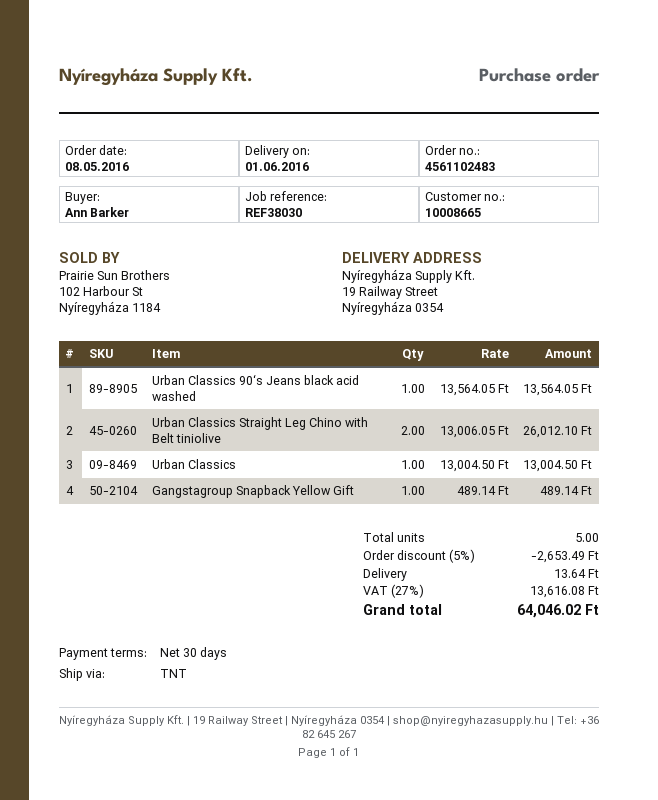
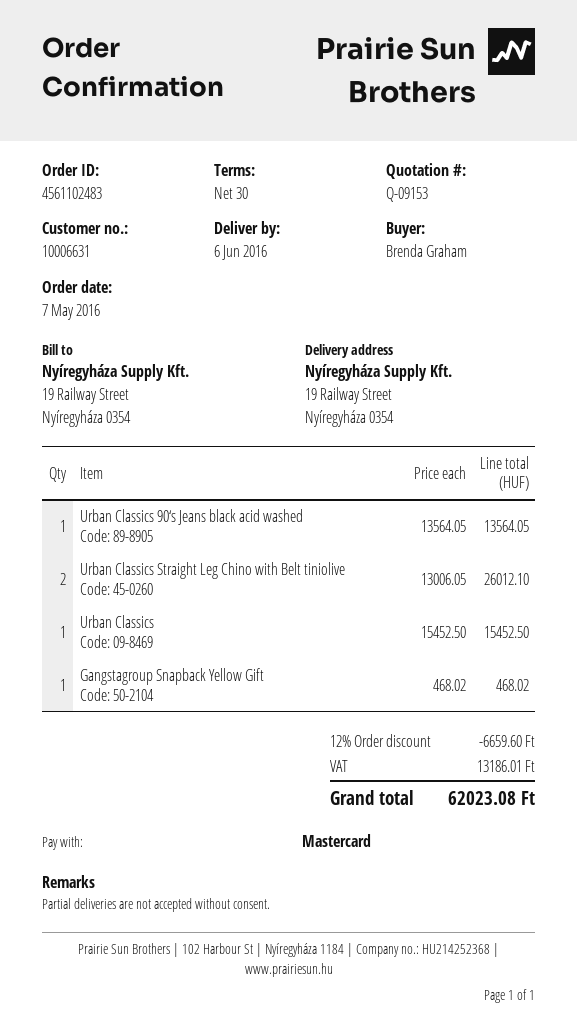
order date: 2016-05-08 -> 2016-05-07
delivery date: 2016-06-01 -> 2016-06-06
customer number: 10008665 -> 10006631
ordered by: Ann Barker -> Brenda Graham
Urban Classics: 1 x 13004.50 = 13004.50 -> 1 x 15452.50 = 15452.50
Gangstagroup Snapback Yellow Gift: 1 x 489.14 = 489.14 -> 1 x 468.02 = 468.02
discount: 5% = 2653.49 -> 12% = 6659.60
shipping: 13.64 -> none
tax: 13616.08 -> 13186.01
total: 64046.02 -> 62023.08

